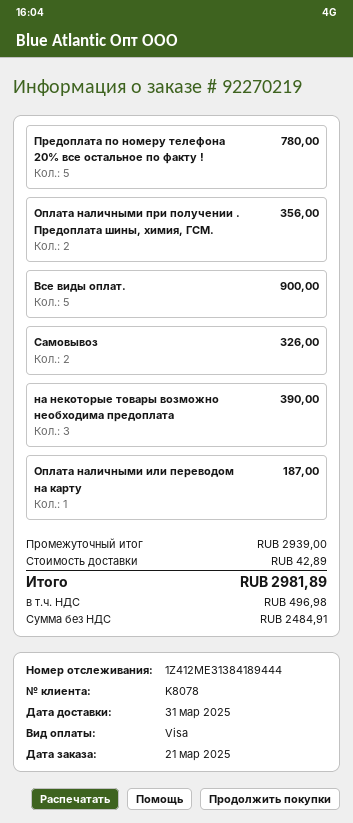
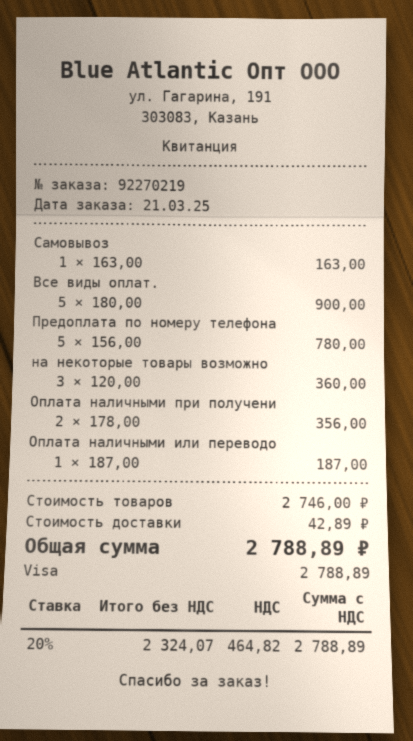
Самовывоз: 2 for 326.00 -> 1 for 163.00
на некоторые товары возможно необходима предоплата: 3 for 390.00 -> 3 for 360.00
subtotal: 2939.00 -> 2746.00
net: 2484.91 -> 2324.07
tax: 496.98 -> 464.82
total: 2981.89 -> 2788.89

